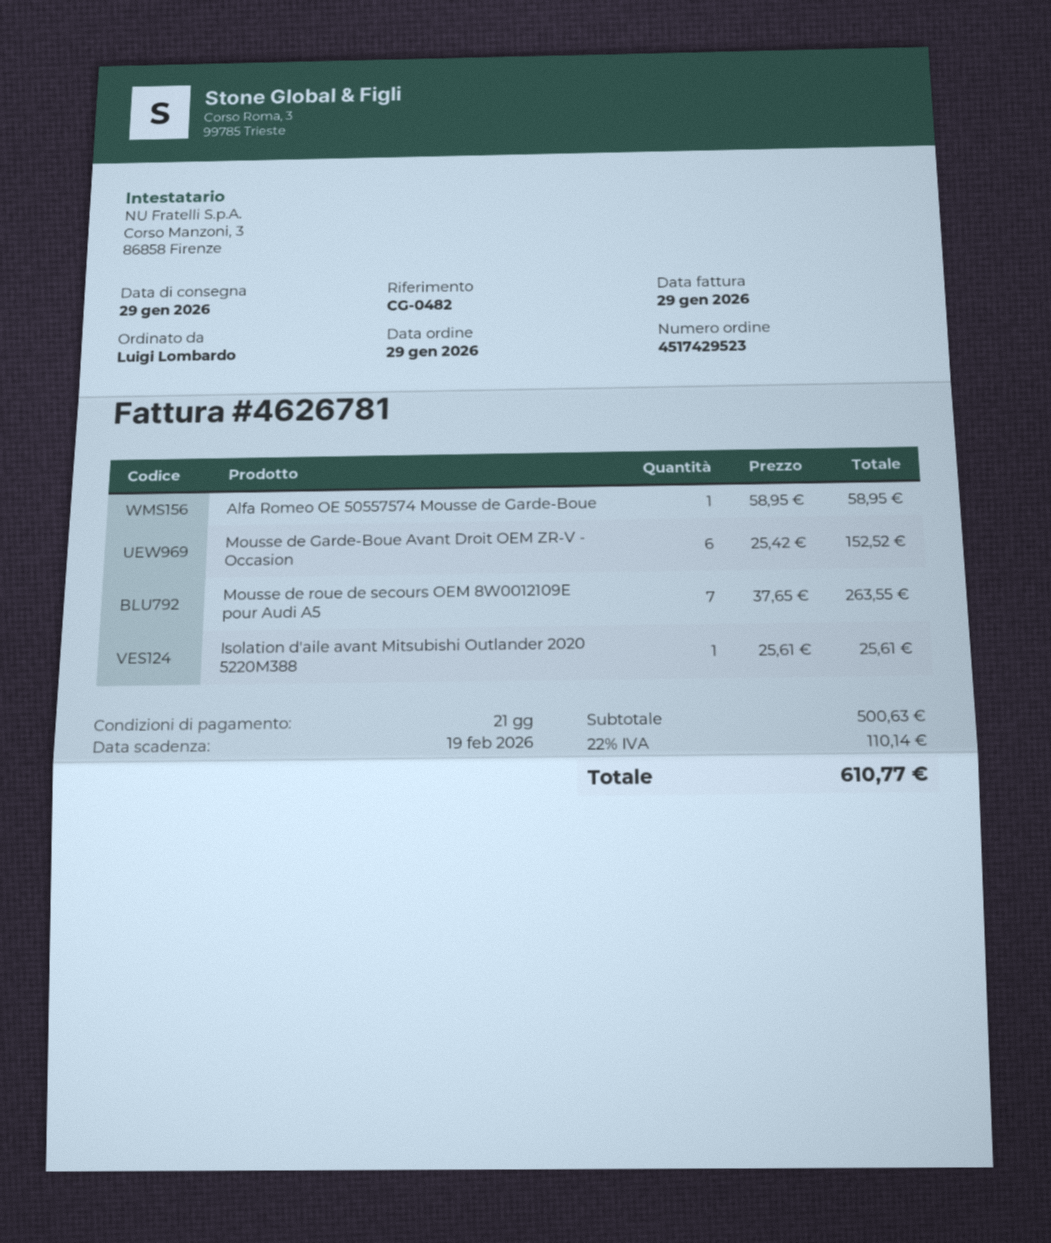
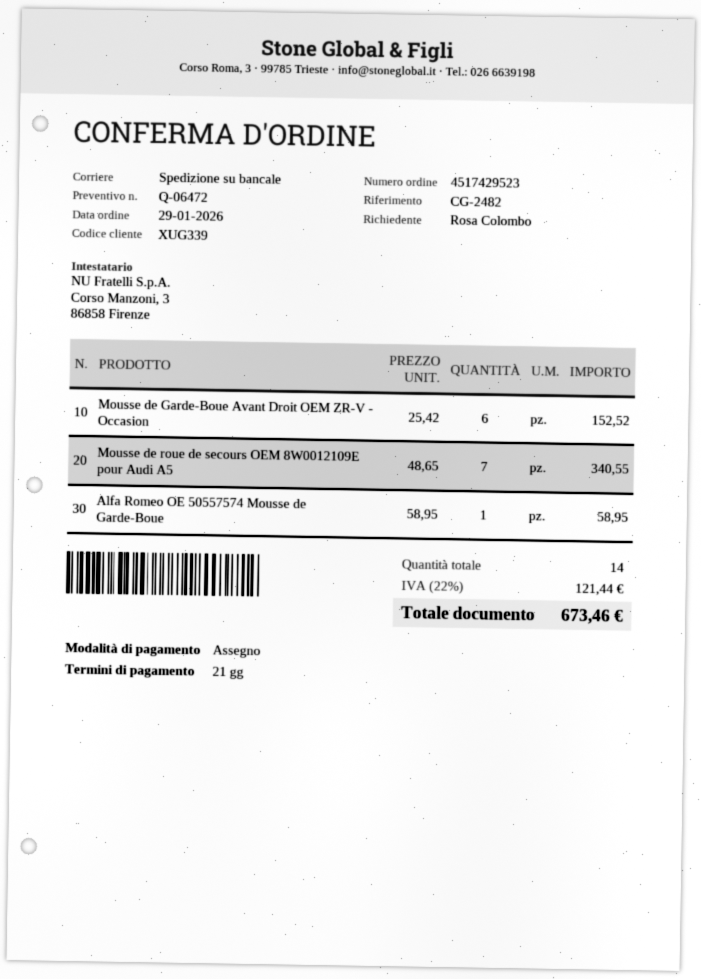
reference: CG-0482 -> CG-2482
ordered by: Luigi Lombardo -> Rosa Colombo
Mousse de roue de secours OEM 8W0012109E pour Audi A5: 7 x 37.65 = 263.55 -> 7 x 48.65 = 340.55
Isolation d'aile avant Mitsubishi Outlander 2020 5220M388: 1 x 25.61 = 25.61 -> none
tax: 22% = 110.14 -> 22% = 121.44
total: 610.77 -> 673.46

